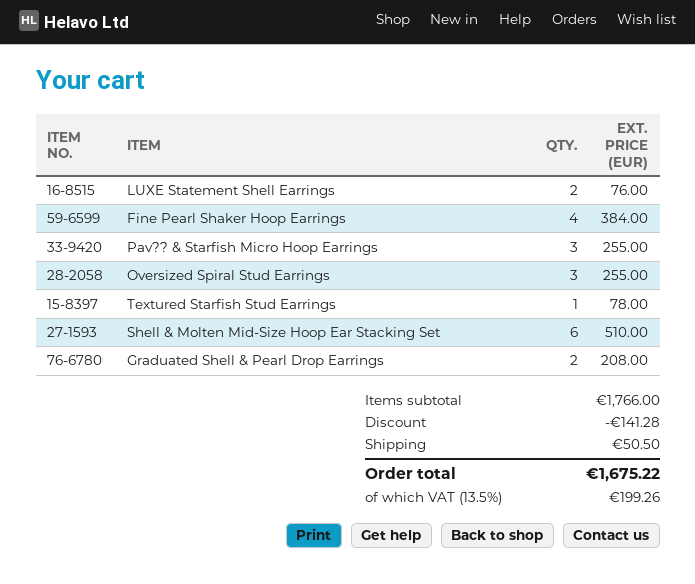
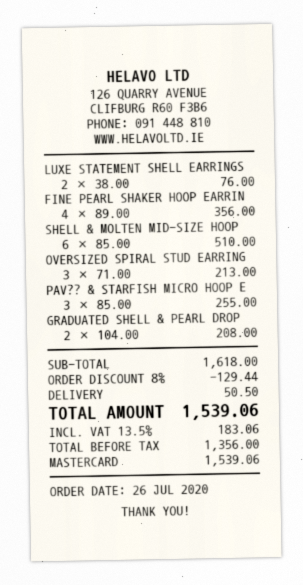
Fine Pearl Shaker Hoop Earrings: 4 for 384.00 -> 4 for 356.00
Oversized Spiral Stud Earrings: 3 for 255.00 -> 3 for 213.00
Textured Starfish Stud Earrings: 1 for 78.00 -> none
subtotal: 1766.00 -> 1618.00
discount: 141.28 -> 129.44
tax: 13.5% = 199.26 -> 13.5% = 183.06
total: 1675.22 -> 1539.06

